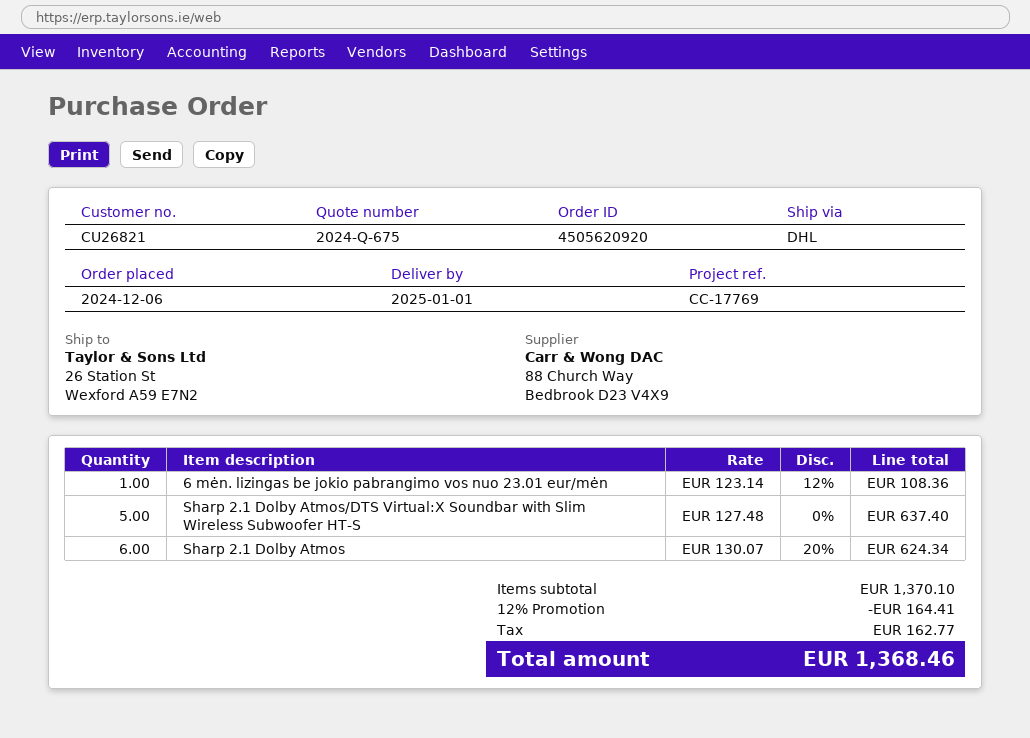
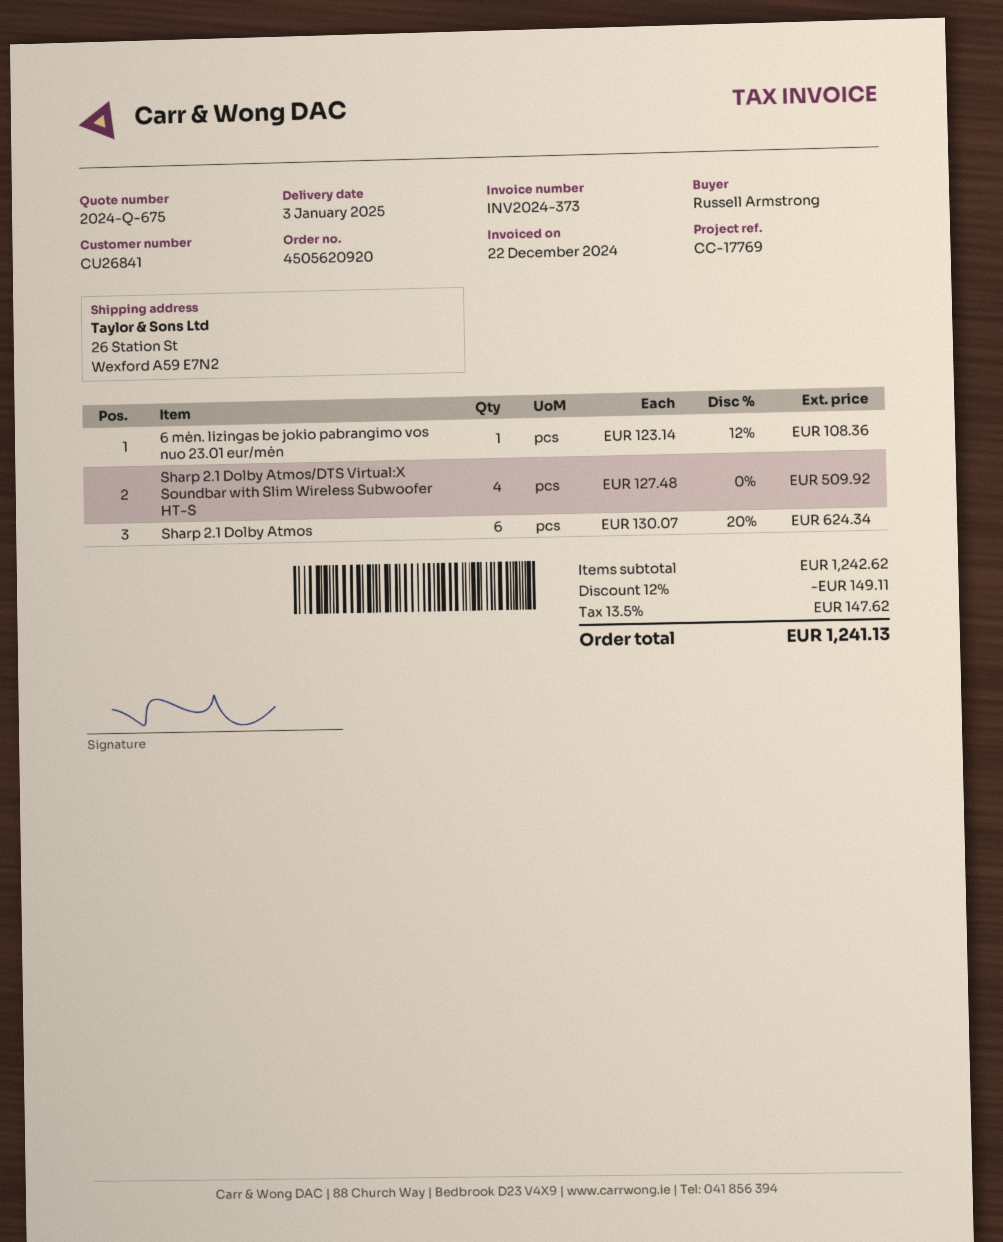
delivery date: 2025-01-01 -> 2025-01-03
customer number: CU26821 -> CU26841
Sharp 2.1 Dolby Atmos/DTS Virtual:X Soundbar with Slim Wireless Subwoofer HT-S: 5 x 127.48 = 637.40 -> 4 x 127.48 = 509.92
subtotal: 1370.10 -> 1242.62
discount: 12% = 164.41 -> 12% = 149.11
tax: 162.77 -> 147.62
total: 1368.46 -> 1241.13

